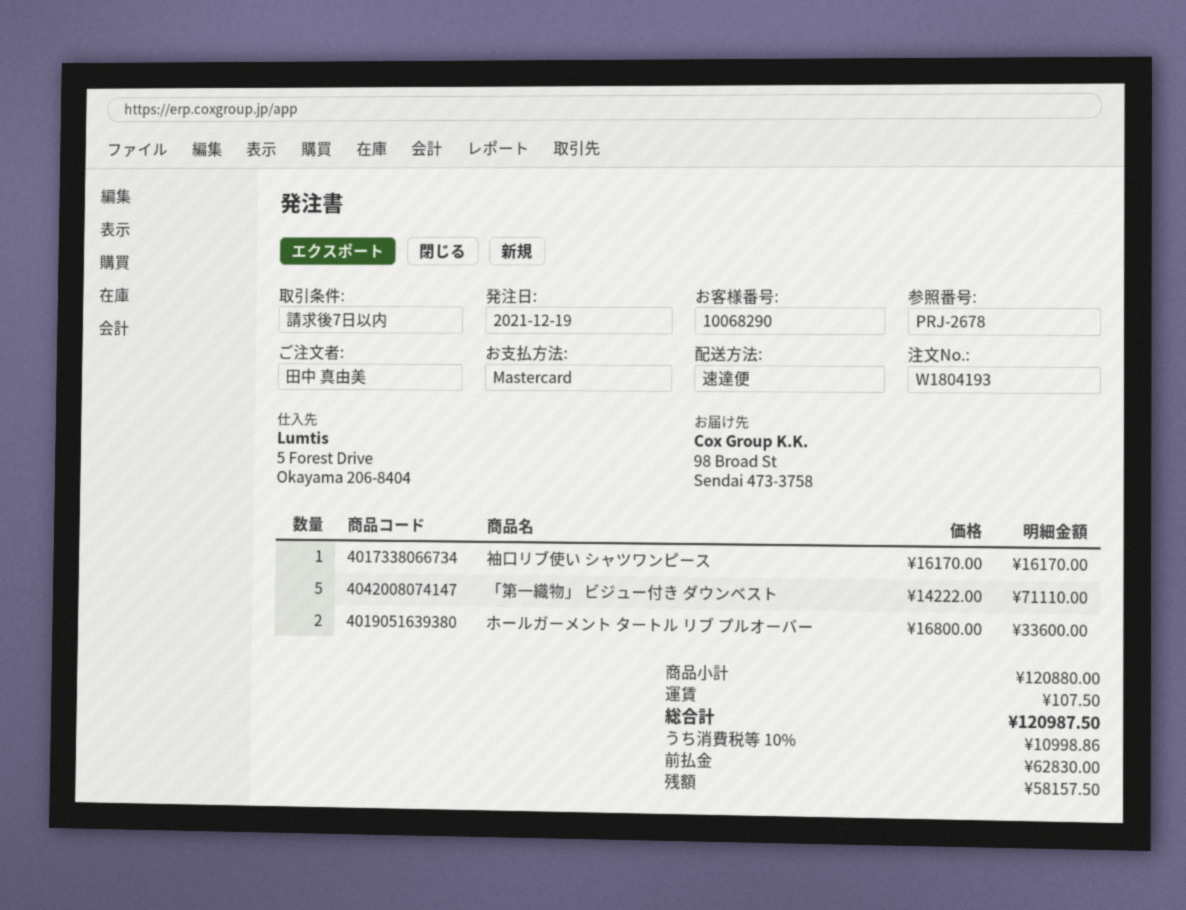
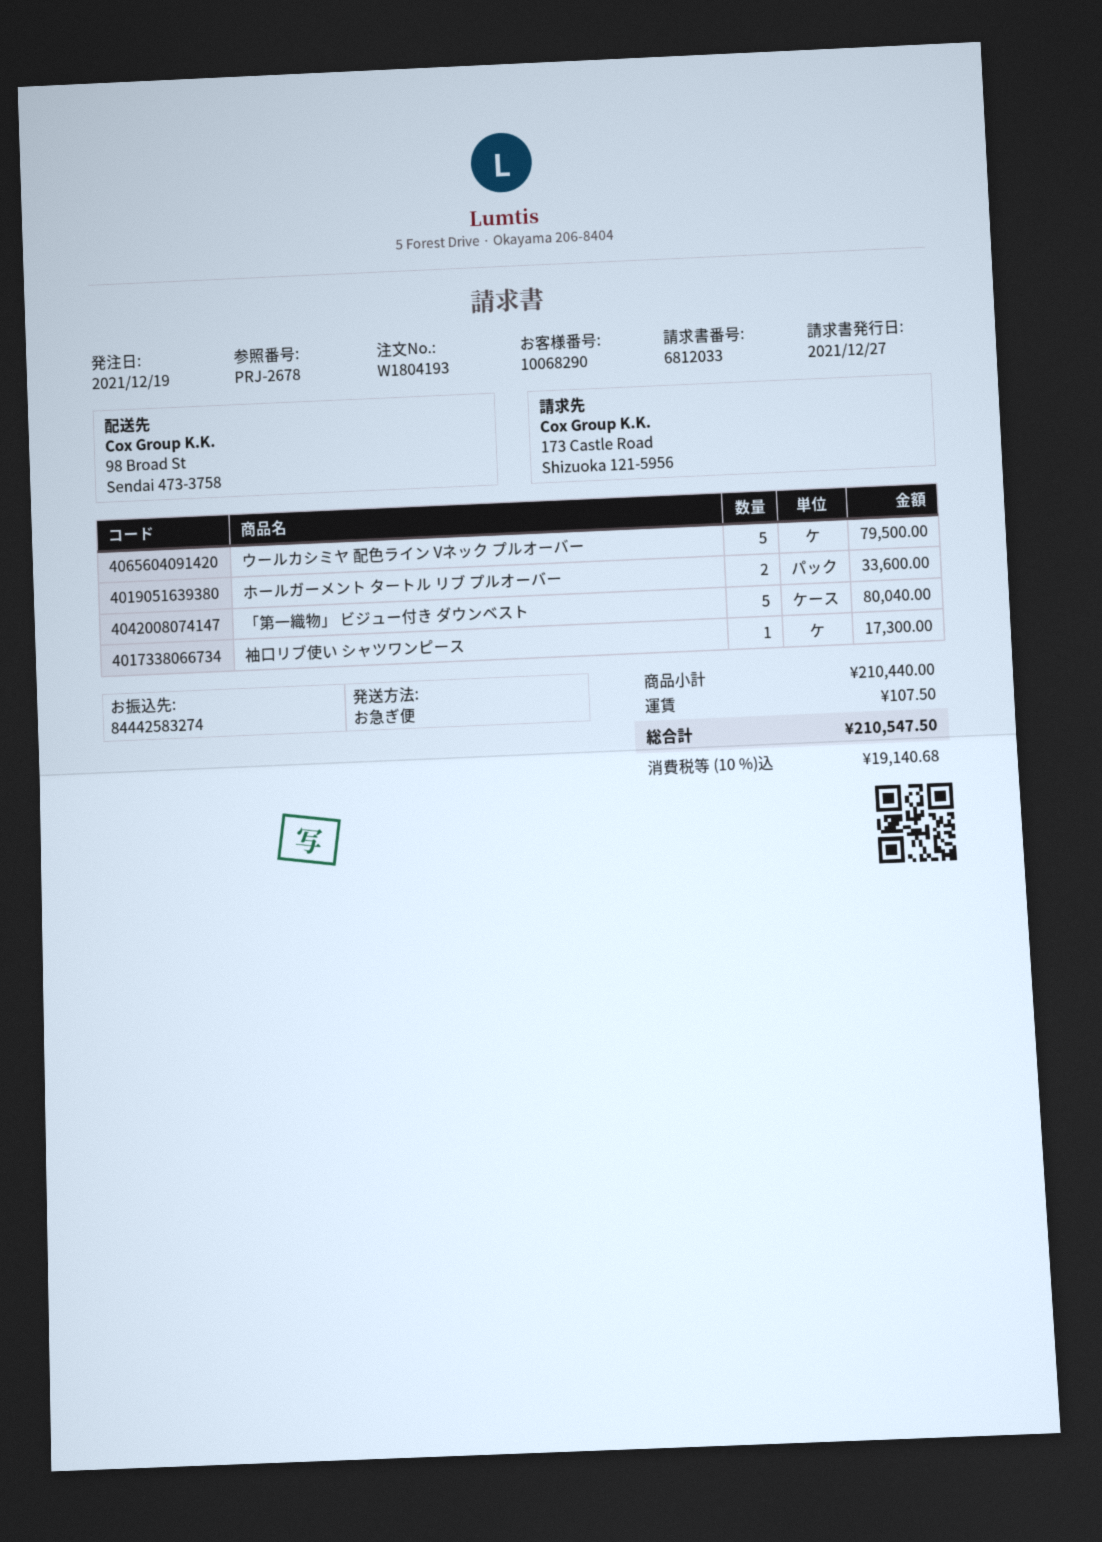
袖口リブ使い シャツワンピース: 1 for 16170.00 -> 1 for 17300.00
「第一織物」 ビジュー付き ダウンベスト: 5 for 71110.00 -> 5 for 80040.00
ウールカシミヤ 配色ライン Vネック プルオーバー: none -> 5 for 79500.00
subtotal: 120880.00 -> 210440.00
tax: 10% = 10998.86 -> 10% = 19140.68
total: 120987.50 -> 210547.50

